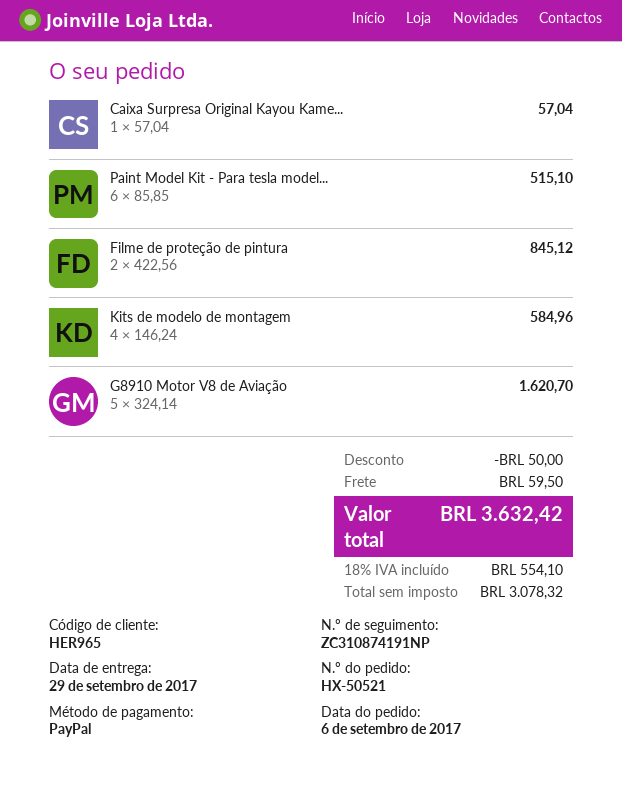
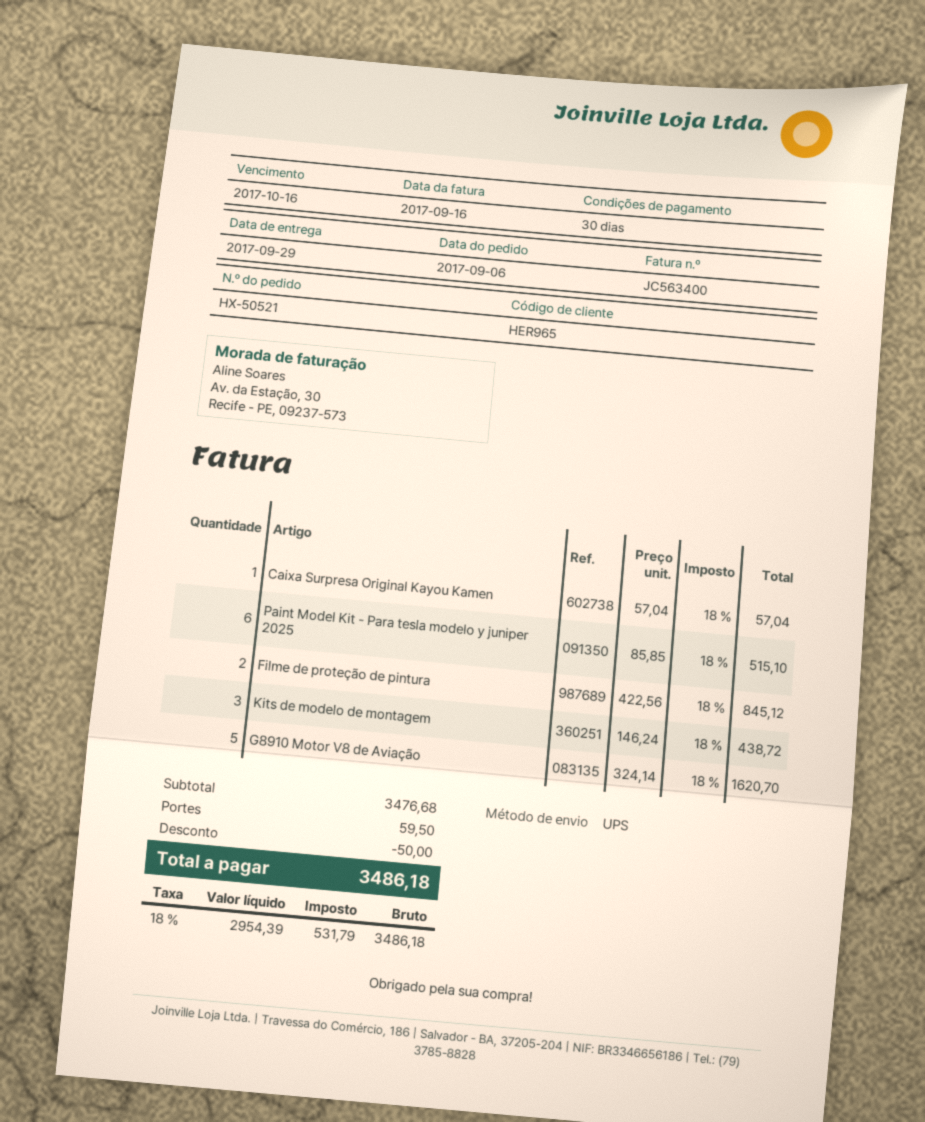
Kits de modelo de montagem: 4 x 146.24 = 584.96 -> 3 x 146.24 = 438.72
net: 3078.32 -> 2954.39
tax: 18% = 554.10 -> 18% = 531.79
total: 3632.42 -> 3486.18

